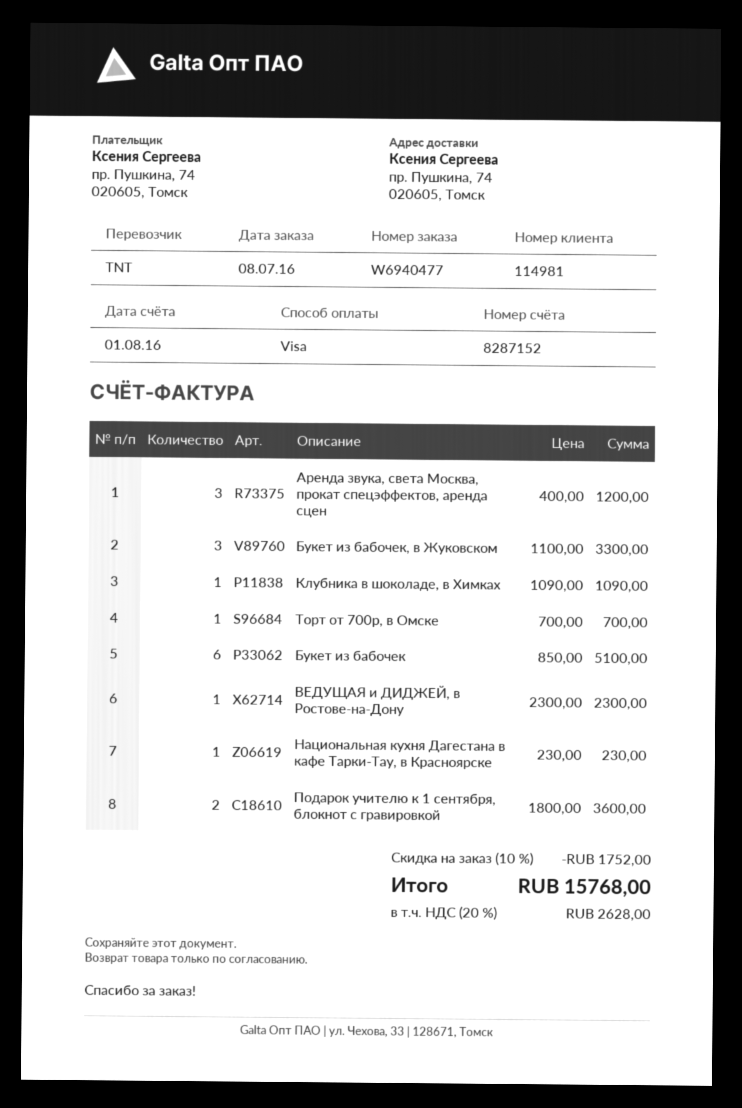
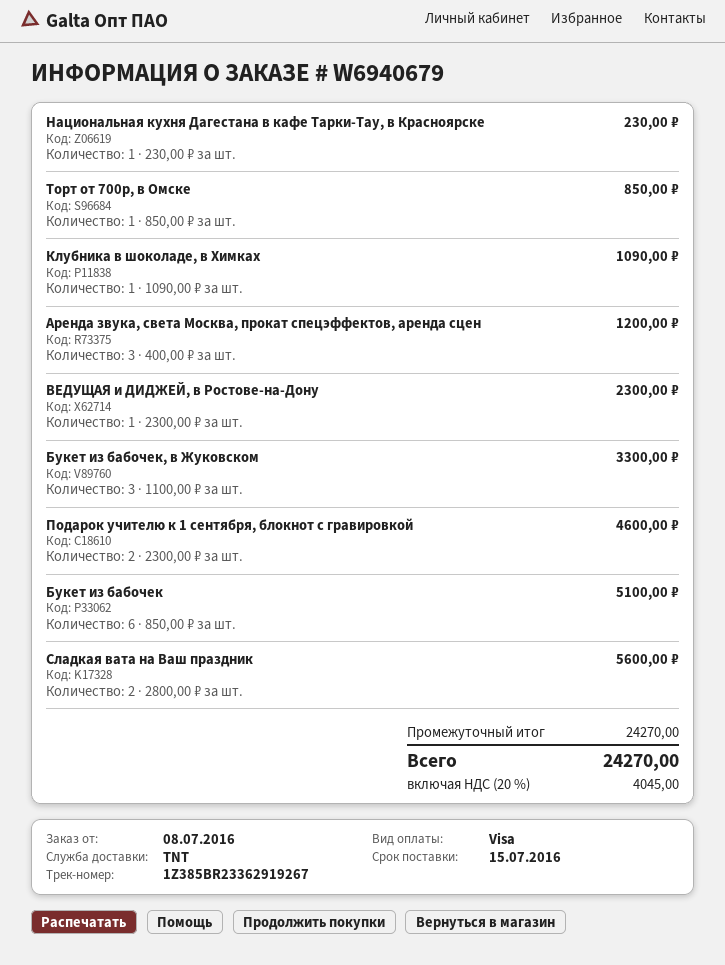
order number: W6940477 -> W6940679
Торт от 700р, в Омске: 1 x 700.00 = 700.00 -> 1 x 850.00 = 850.00
Подарок учителю к 1 сентября, блокнот с гравировкой: 2 x 1800.00 = 3600.00 -> 2 x 2300.00 = 4600.00
Сладкая вата на Ваш праздник: none -> 2 x 2800.00 = 5600.00
discount: 10% = 1752.00 -> none
tax: 20% = 2628.00 -> 20% = 4045.00
total: 15768.00 -> 24270.00

